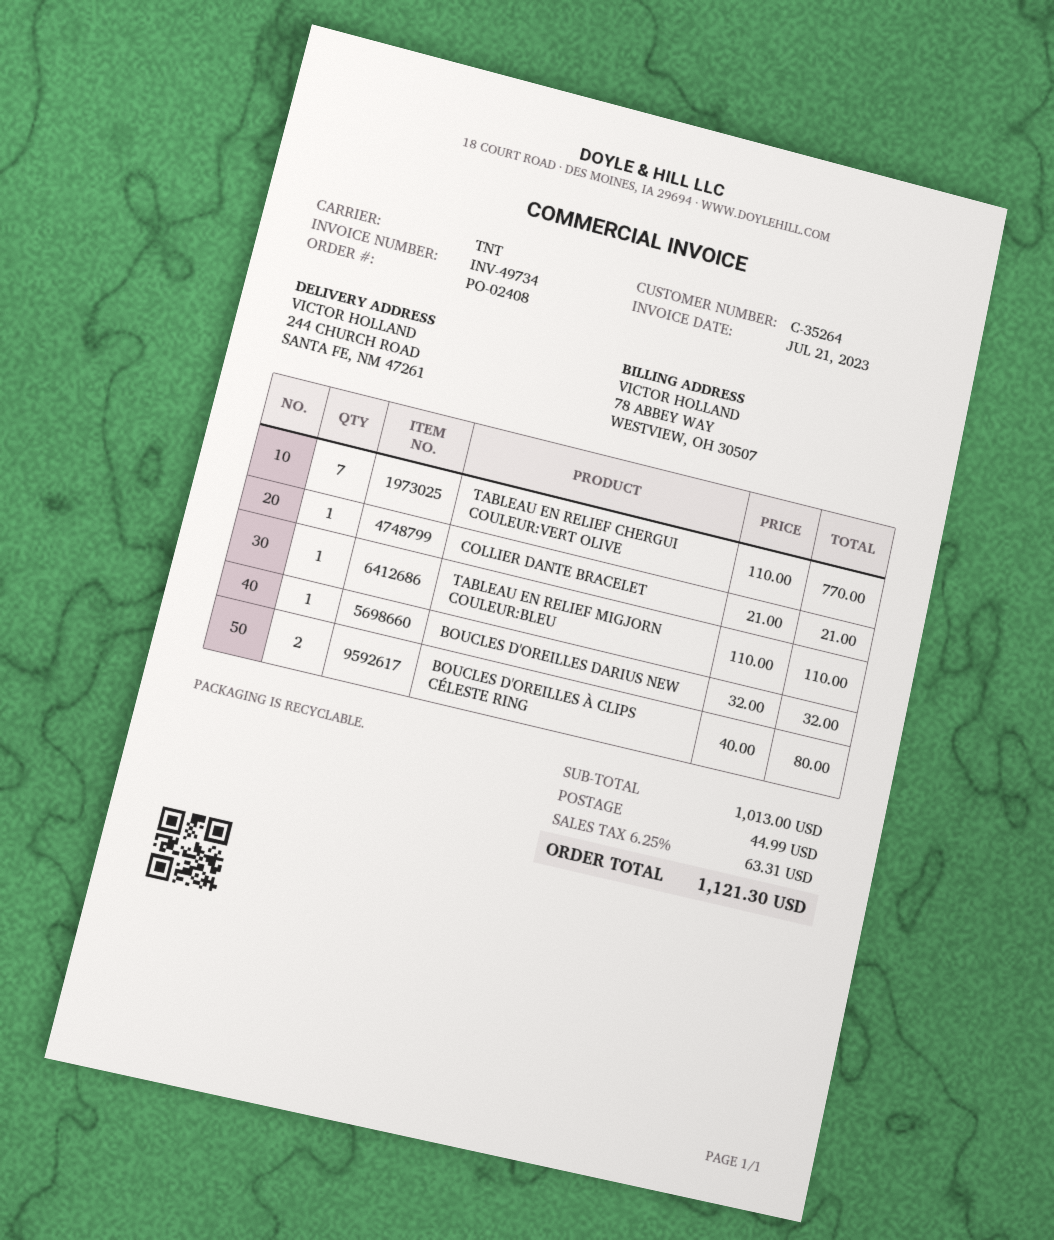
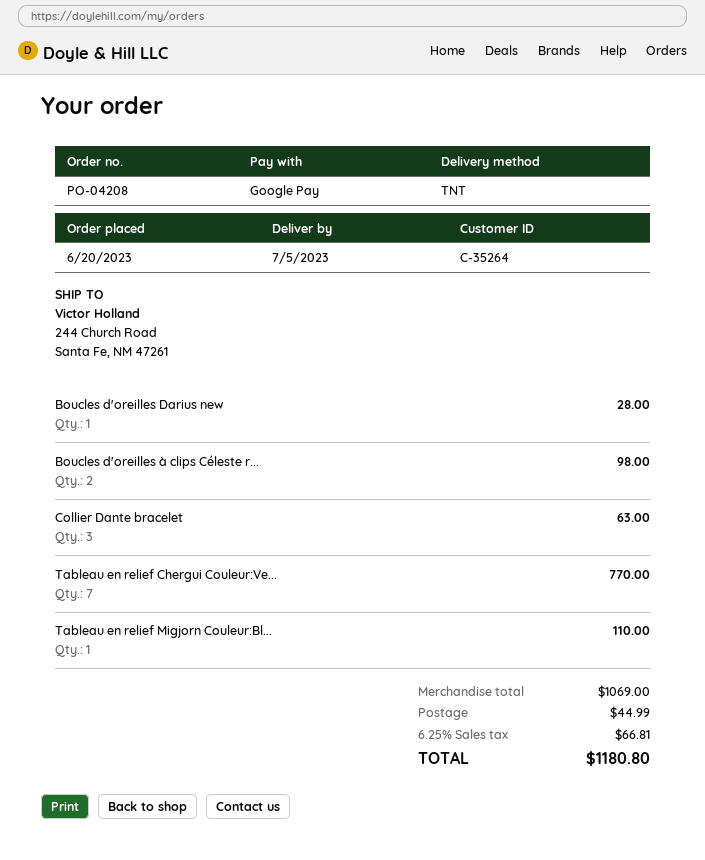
order number: PO-02408 -> PO-04208
COLLIER DANTE BRACELET: 1 for 21.00 -> 3 for 63.00
BOUCLES D'OREILLES DARIUS NEW: 1 for 32.00 -> 1 for 28.00
BOUCLES D'OREILLES À CLIPS CÉLESTE RING: 2 for 80.00 -> 2 for 98.00
subtotal: 1013.00 -> 1069.00
tax: 6.25% = 63.31 -> 6.25% = 66.81
total: 1121.30 -> 1180.80

